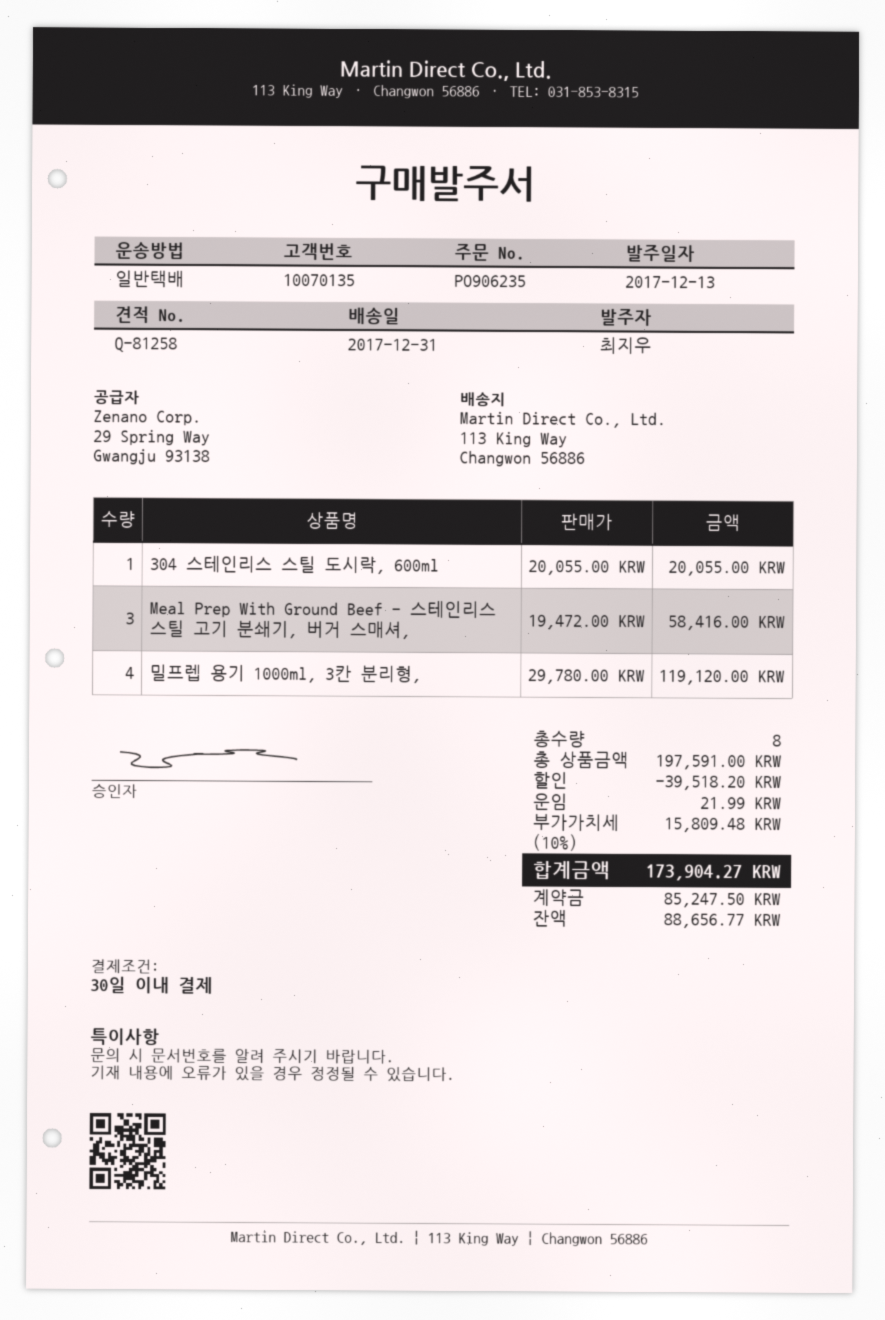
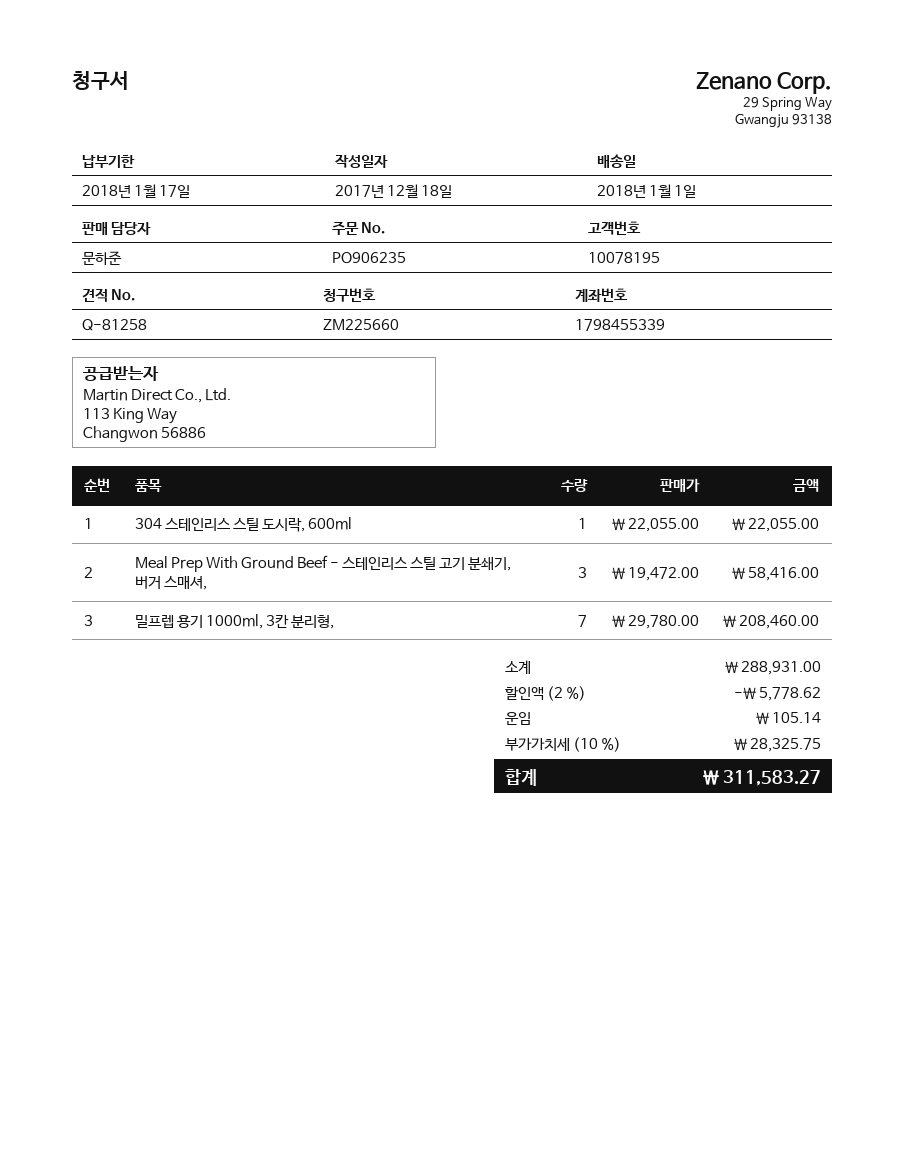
delivery date: 2017-12-31 -> 2018-01-01
customer number: 10070135 -> 10078195
304 스테인리스 스틸 도시락, 600ml: 1 x 20055.00 = 20055.00 -> 1 x 22055.00 = 22055.00
밀프렙 용기 1000ml, 3칸 분리형,: 4 x 29780.00 = 119120.00 -> 7 x 29780.00 = 208460.00
subtotal: 197591.00 -> 288931.00
discount: 39518.20 -> 5778.62
shipping: 21.99 -> 105.14
tax: 10% = 15809.48 -> 10% = 28325.75
total: 173904.27 -> 311583.27

